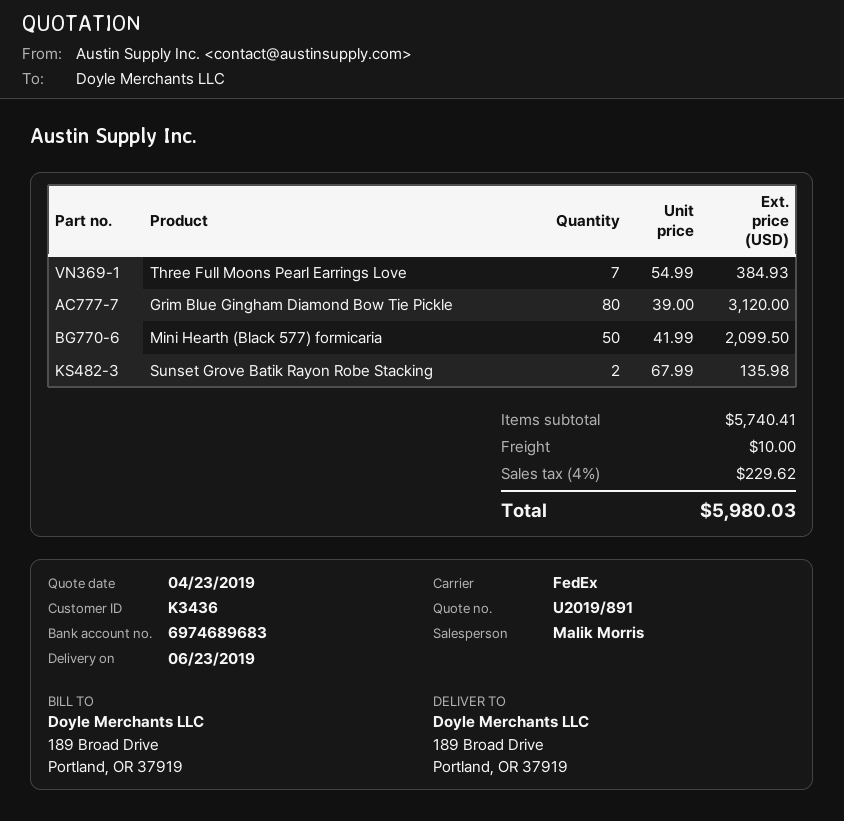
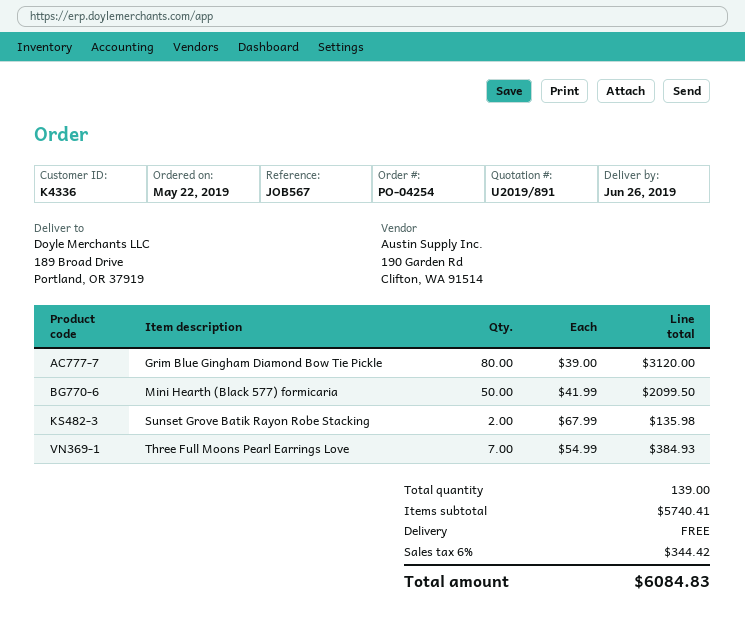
delivery date: 2019-06-23 -> 2019-06-26
customer number: K3436 -> K4336
shipping: 10.00 -> 0.00
tax: 4% = 229.62 -> 6% = 344.42
total: 5980.03 -> 6084.83

